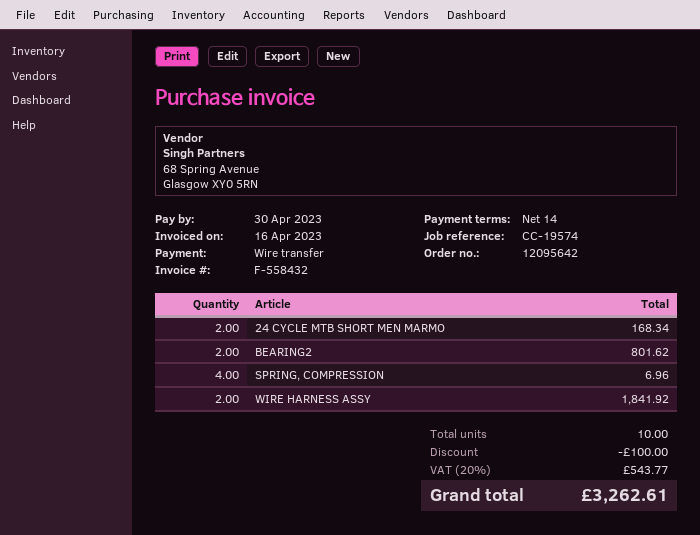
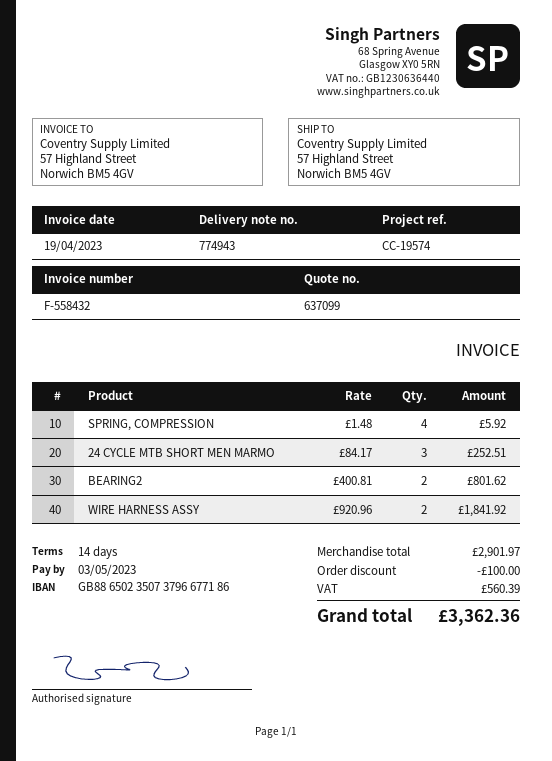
invoice date: 2023-04-16 -> 2023-04-19
due date: 2023-04-30 -> 2023-05-03
24 CYCLE MTB SHORT MEN MARMO: 2 for 168.34 -> 3 for 252.51
SPRING, COMPRESSION: 4 for 6.96 -> 4 for 5.92
tax: 543.77 -> 560.39
total: 3262.61 -> 3362.36

